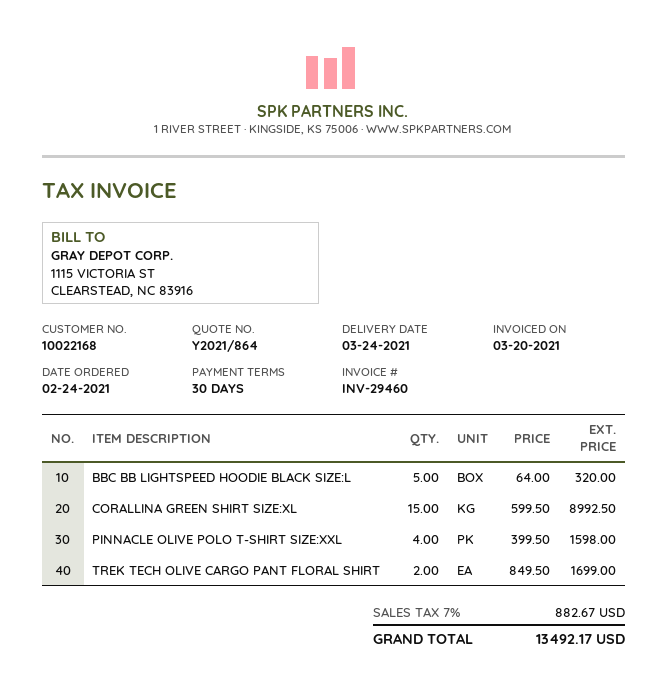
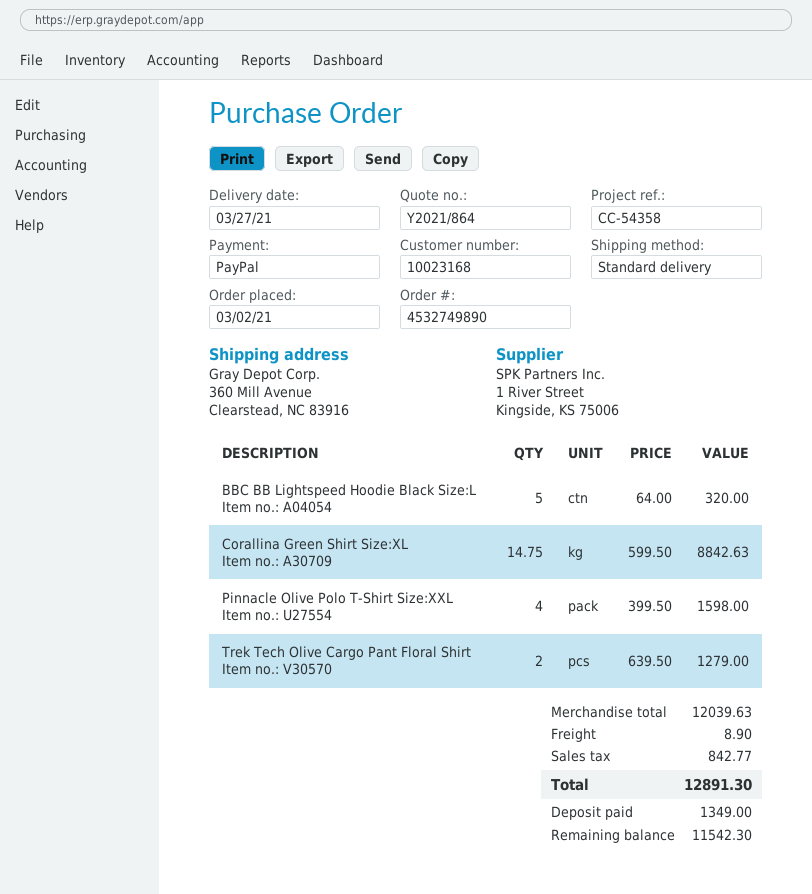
order date: 2021-02-24 -> 2021-03-02
delivery date: 2021-03-24 -> 2021-03-27
customer number: 10022168 -> 10023168
CORALLINA GREEN SHIRT SIZE:XL: 15 x 599.50 = 8992.50 -> 14.75 x 599.50 = 8842.63
TREK TECH OLIVE CARGO PANT FLORAL SHIRT: 2 x 849.50 = 1699.00 -> 2 x 639.50 = 1279.00
shipping: none -> 8.90
tax: 882.67 -> 842.77
total: 13492.17 -> 12891.30

